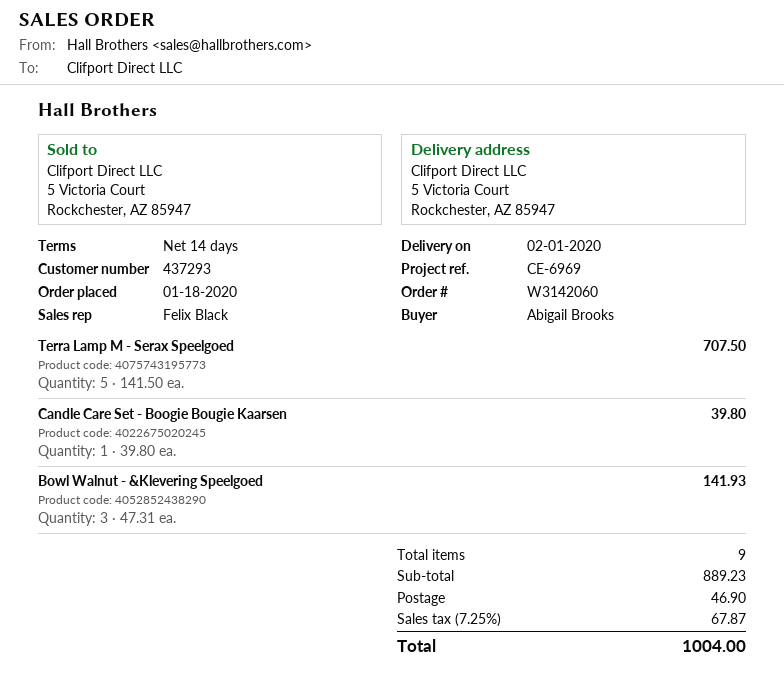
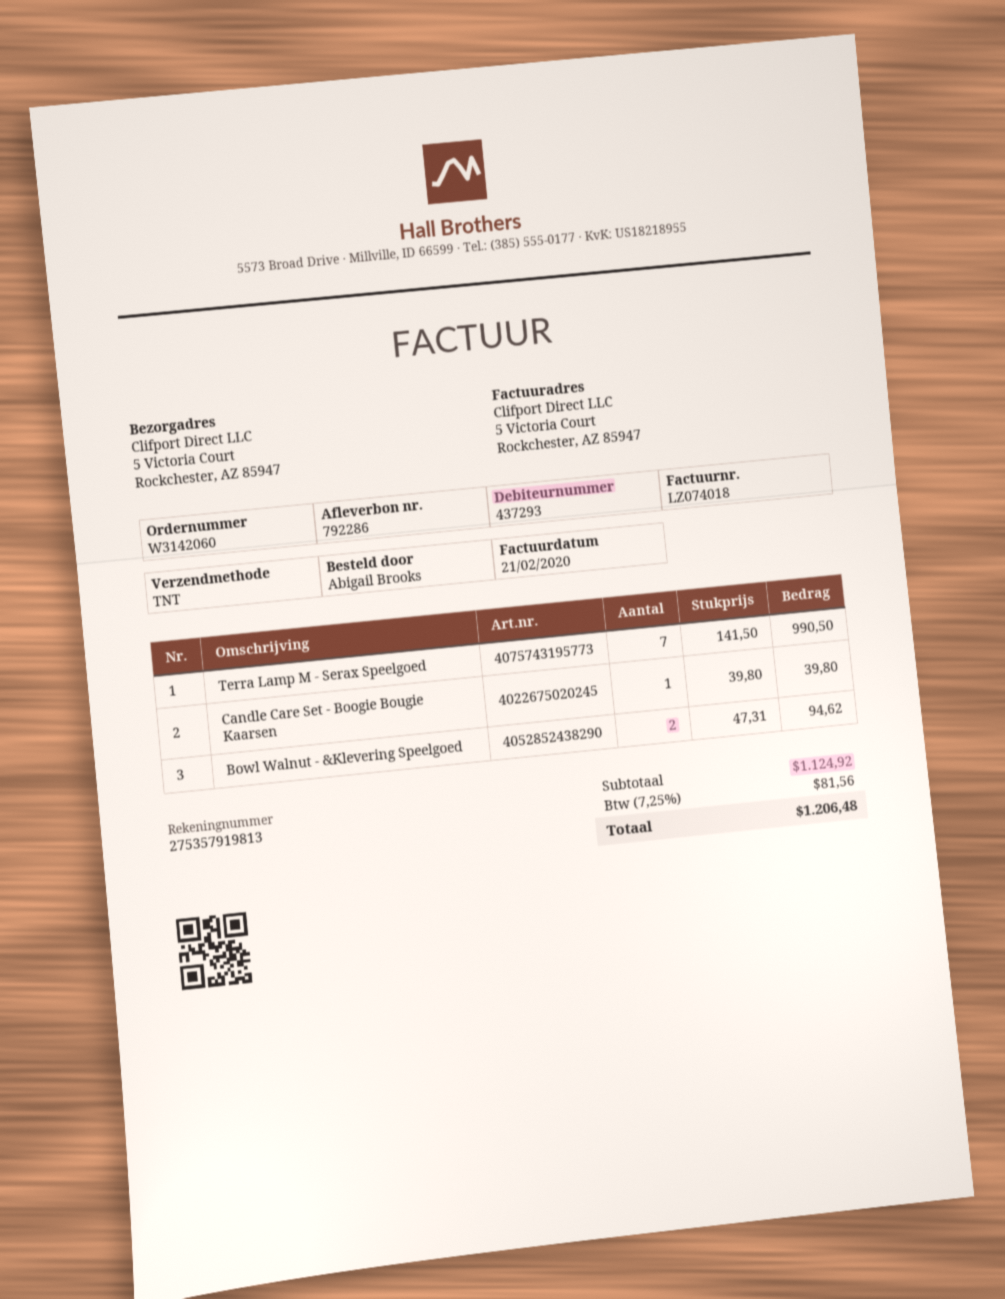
Terra Lamp M - Serax Speelgoed: 5 x 141.50 = 707.50 -> 7 x 141.50 = 990.50
Bowl Walnut - &Klevering Speelgoed: 3 x 47.31 = 141.93 -> 2 x 47.31 = 94.62
subtotal: 889.23 -> 1124.92
shipping: 46.90 -> none
tax: 7.25% = 67.87 -> 7.25% = 81.56
total: 1004.00 -> 1206.48

